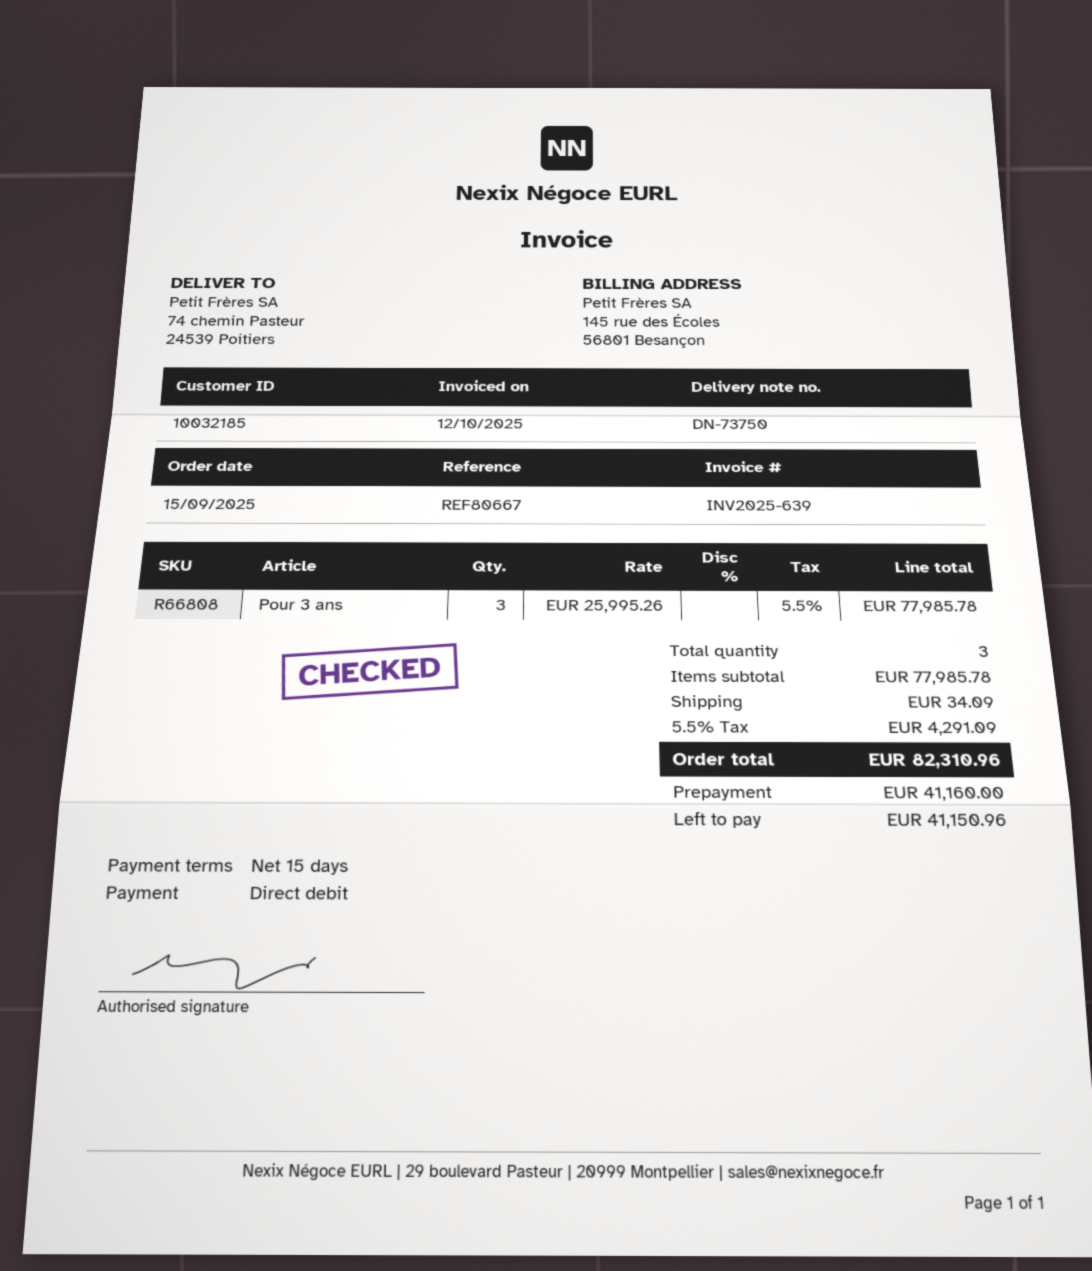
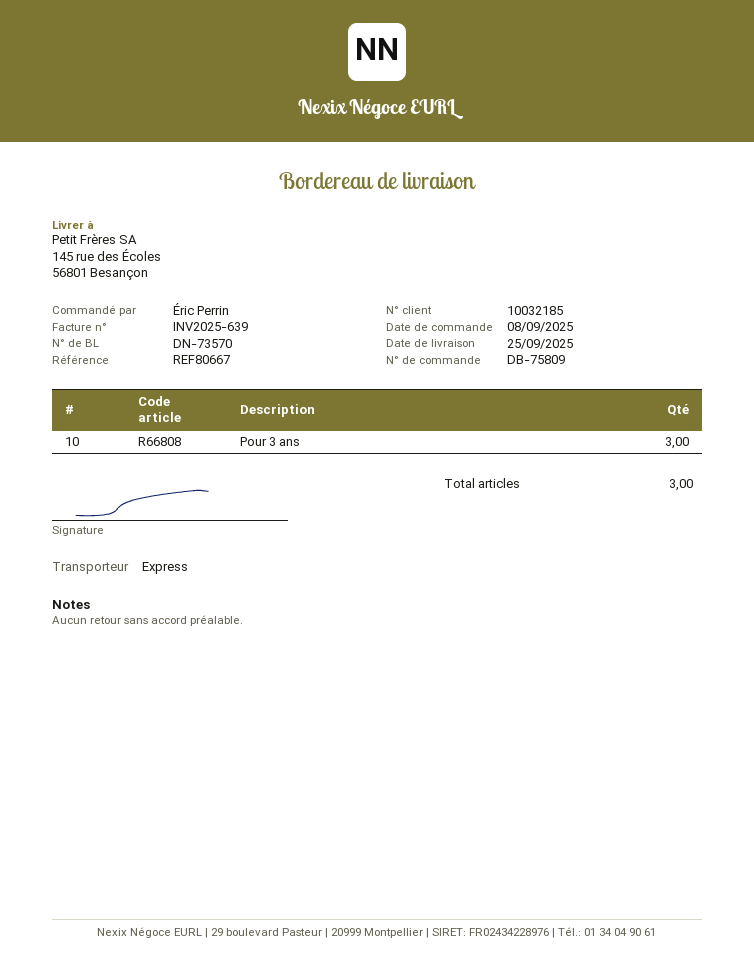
order date: 2025-09-15 -> 2025-09-08
delivery note number: DN-73750 -> DN-73570
ship to: 74 chemin Pasteur, 24539 Poitiers -> 145 rue des Écoles, 56801 Besançon

